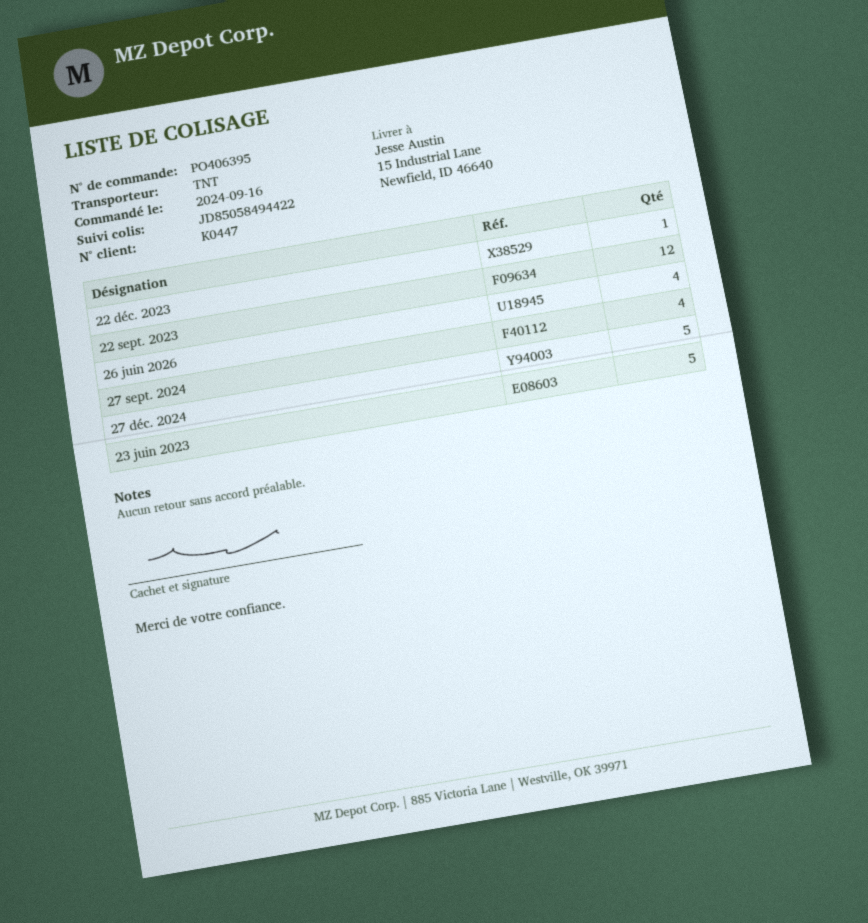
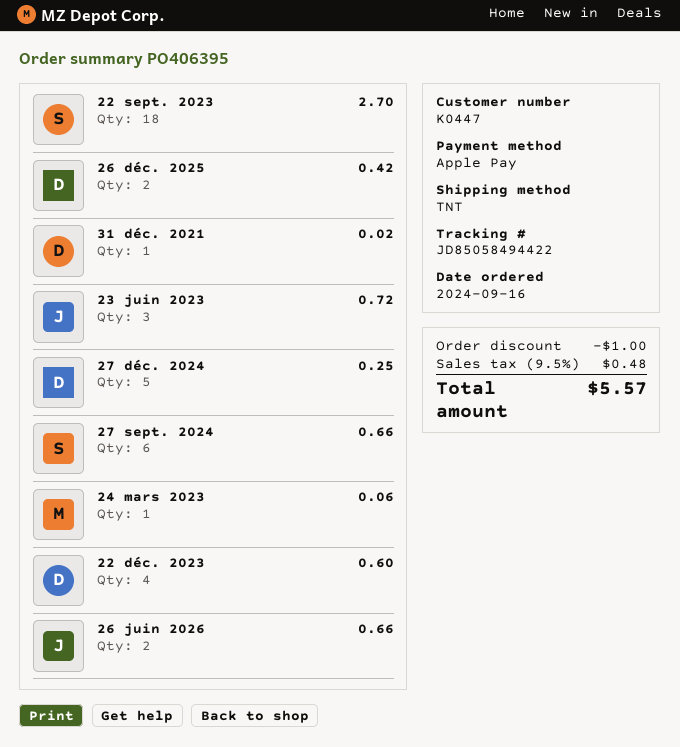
22 déc. 2023: 1 -> 4
22 sept. 2023: 12 -> 18
26 juin 2026: 4 -> 2
27 sept. 2024: 4 -> 6
23 juin 2023: 5 -> 3
26 déc. 2025: none -> 2
31 déc. 2021: none -> 1
24 mars 2023: none -> 1

